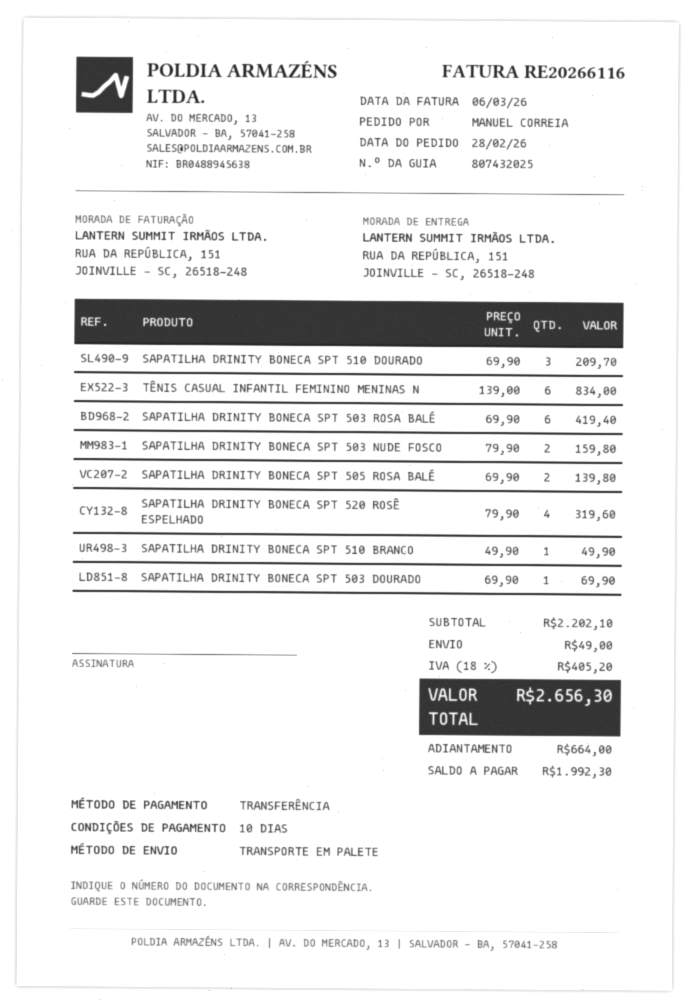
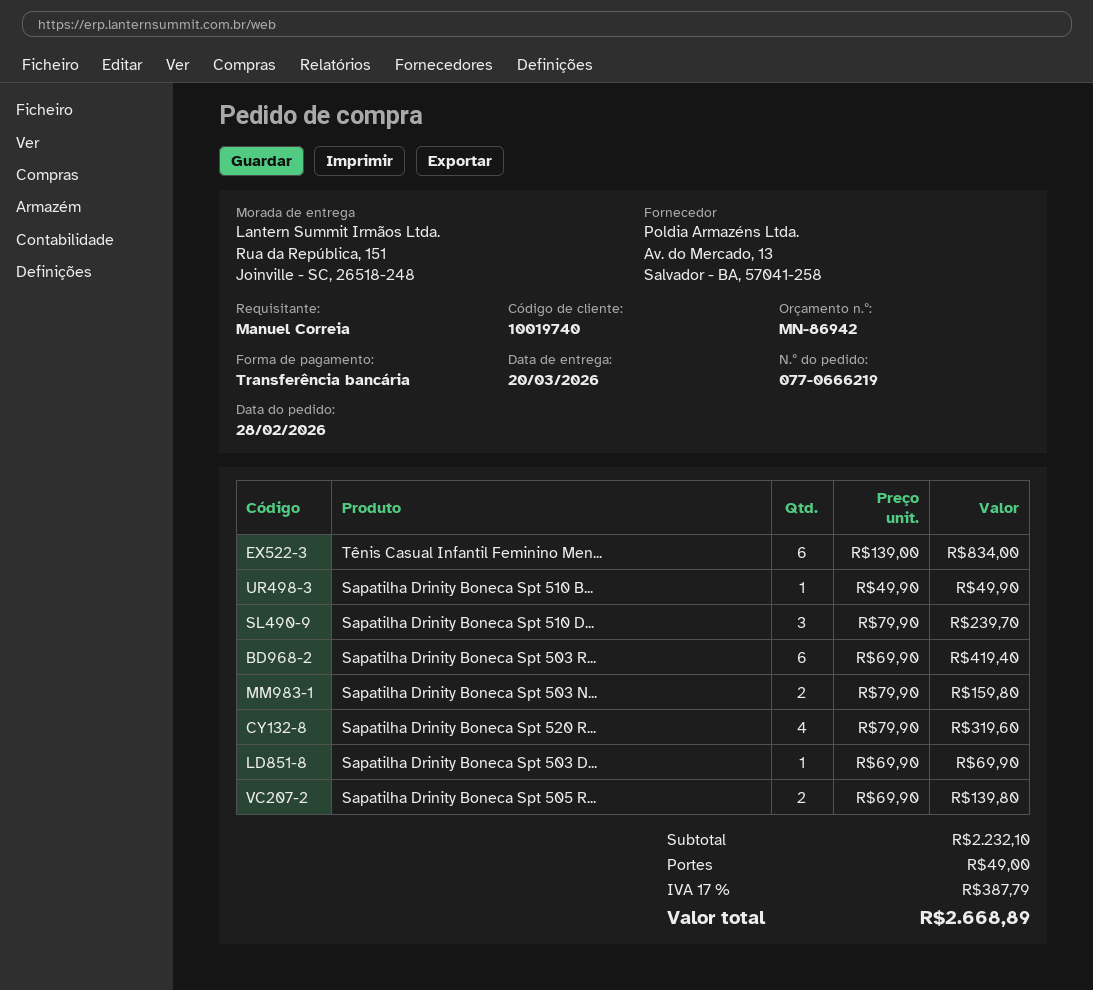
SAPATILHA DRINITY BONECA SPT 510 DOURADO: 3 x 69.90 = 209.70 -> 3 x 79.90 = 239.70
subtotal: 2202.10 -> 2232.10
tax: 18% = 405.20 -> 17% = 387.79
total: 2656.30 -> 2668.89

